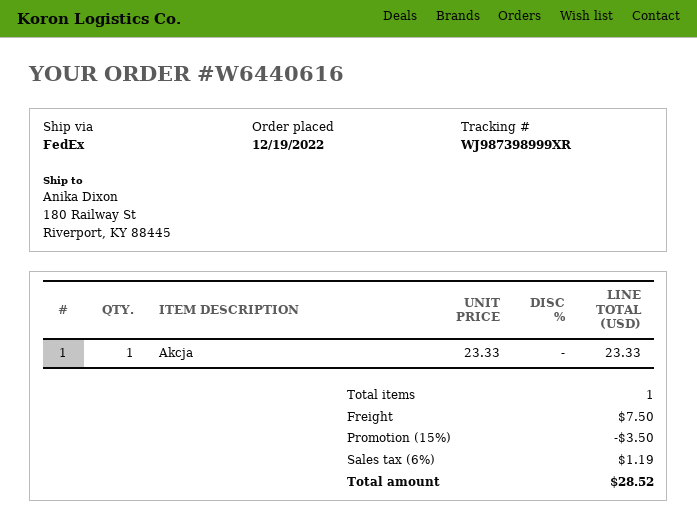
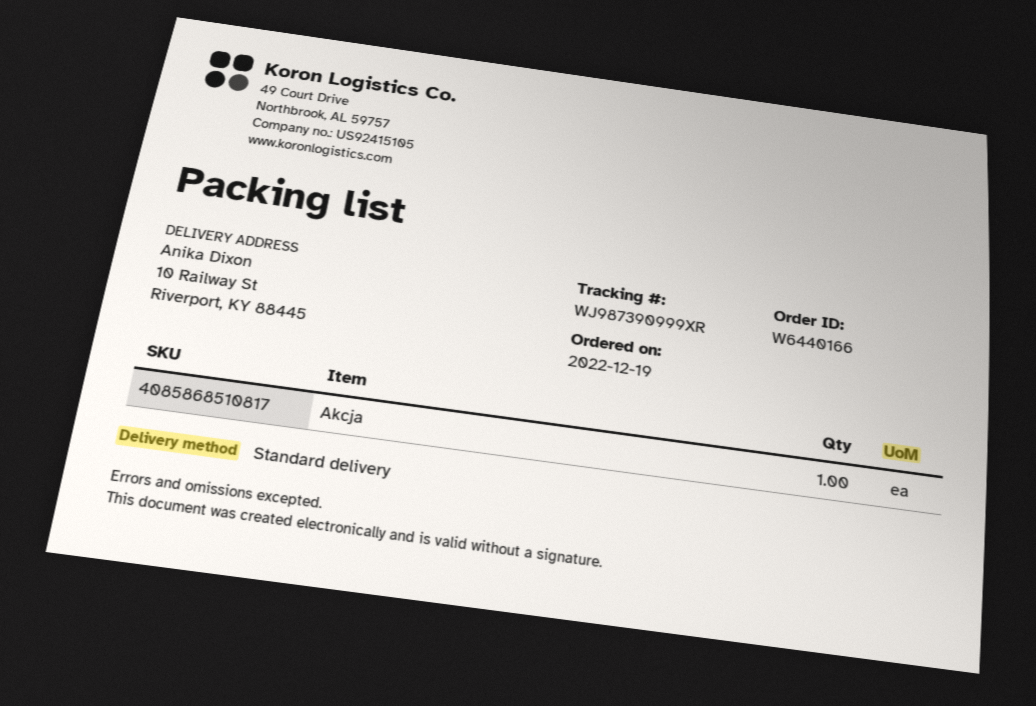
order number: W6440616 -> W6440166
shipping method: FedEx -> standard
tracking number: WJ987398999XR -> WJ987390999XR
ship to: 180 Railway St, Riverport, KY 88445 -> 10 Railway St, Riverport, KY 88445

